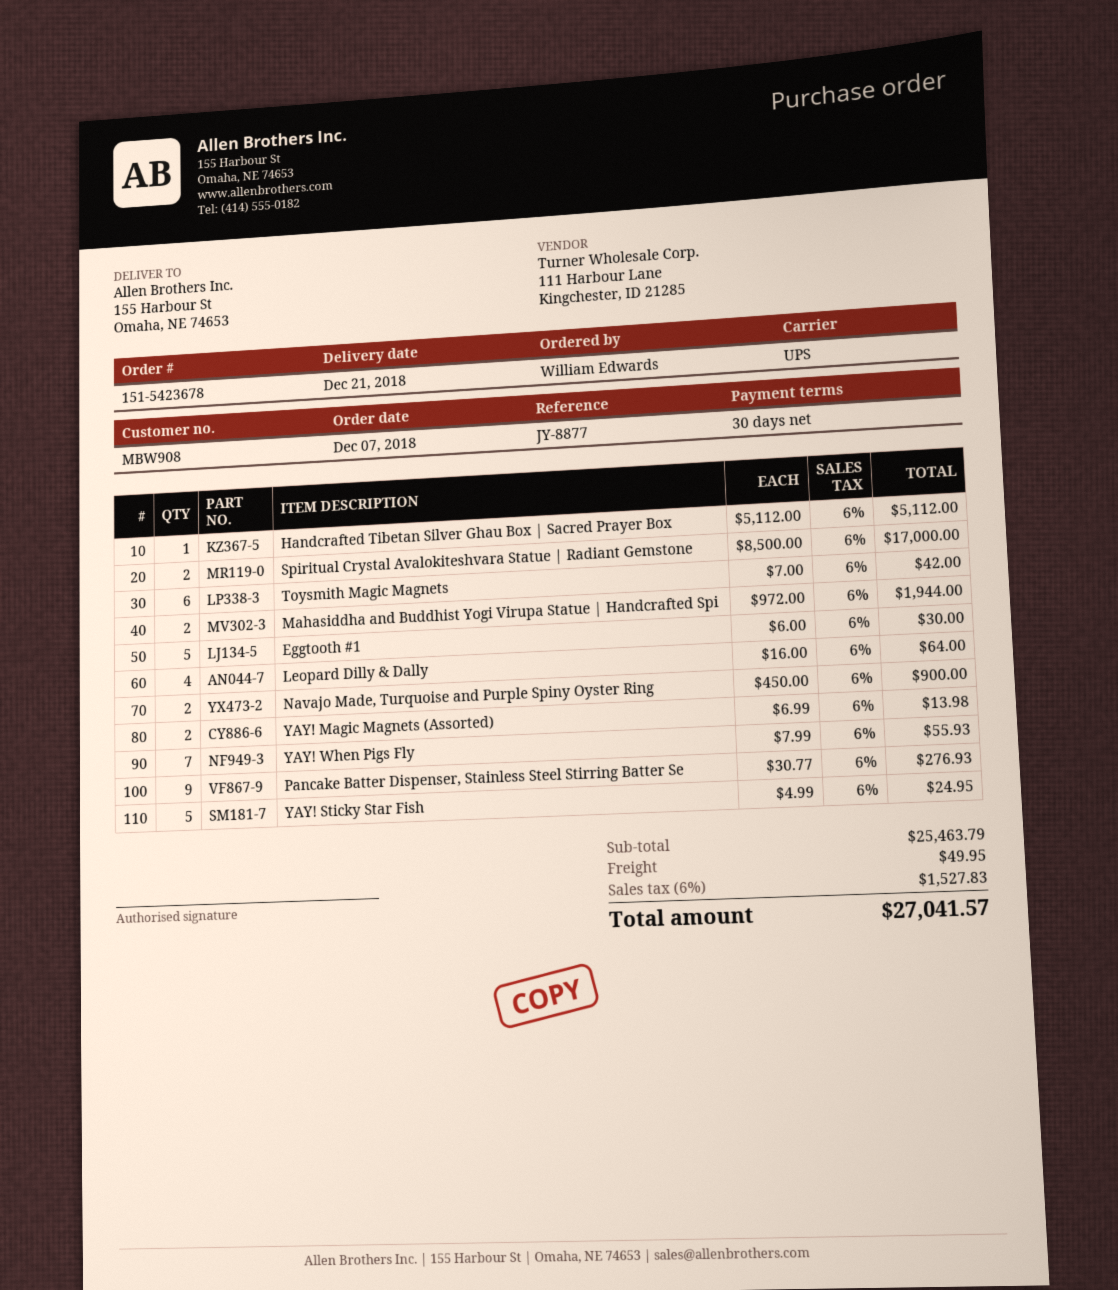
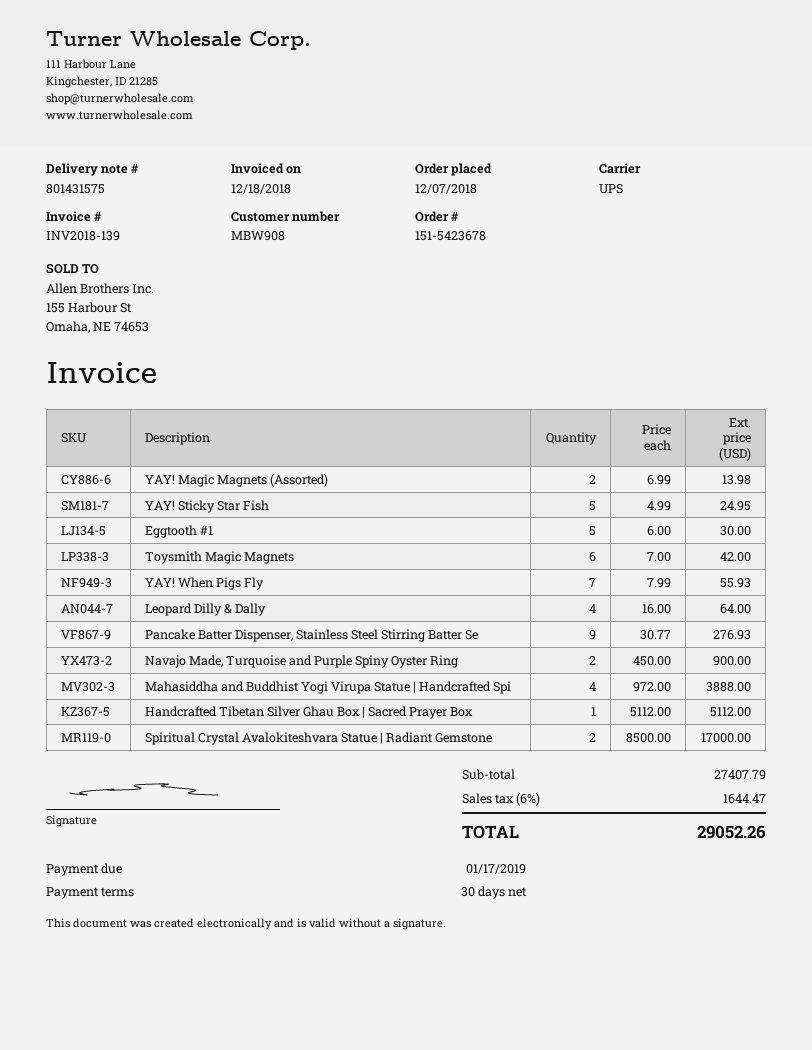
Mahasiddha and Buddhist Yogi Virupa Statue | Handcrafted Spi: 2 x 972.00 = 1944.00 -> 4 x 972.00 = 3888.00
subtotal: 25463.79 -> 27407.79
shipping: 49.95 -> none
tax: 6% = 1527.83 -> 6% = 1644.47
total: 27041.57 -> 29052.26

